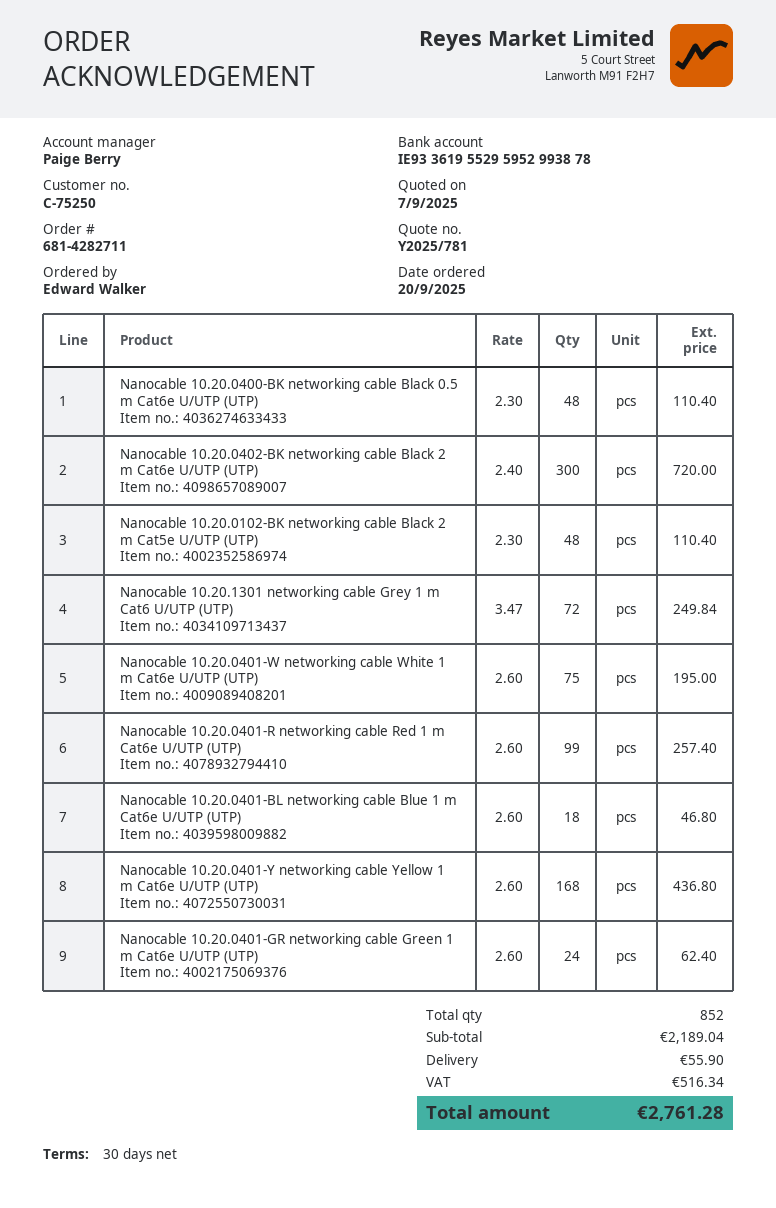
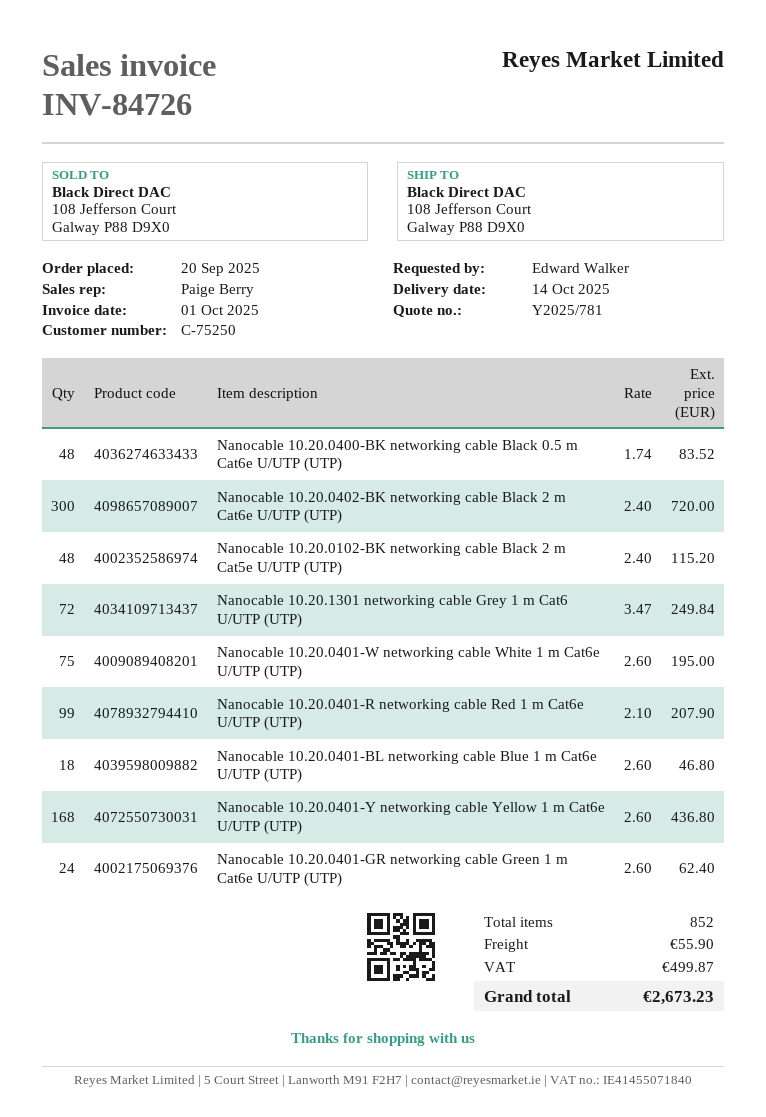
Nanocable 10.20.0400-BK networking cable Black 0.5 m Cat6e U/UTP (UTP): 48 x 2.30 = 110.40 -> 48 x 1.74 = 83.52
Nanocable 10.20.0102-BK networking cable Black 2 m Cat5e U/UTP (UTP): 48 x 2.30 = 110.40 -> 48 x 2.40 = 115.20
Nanocable 10.20.0401-R networking cable Red 1 m Cat6e U/UTP (UTP): 99 x 2.60 = 257.40 -> 99 x 2.10 = 207.90
tax: 516.34 -> 499.87
total: 2761.28 -> 2673.23

